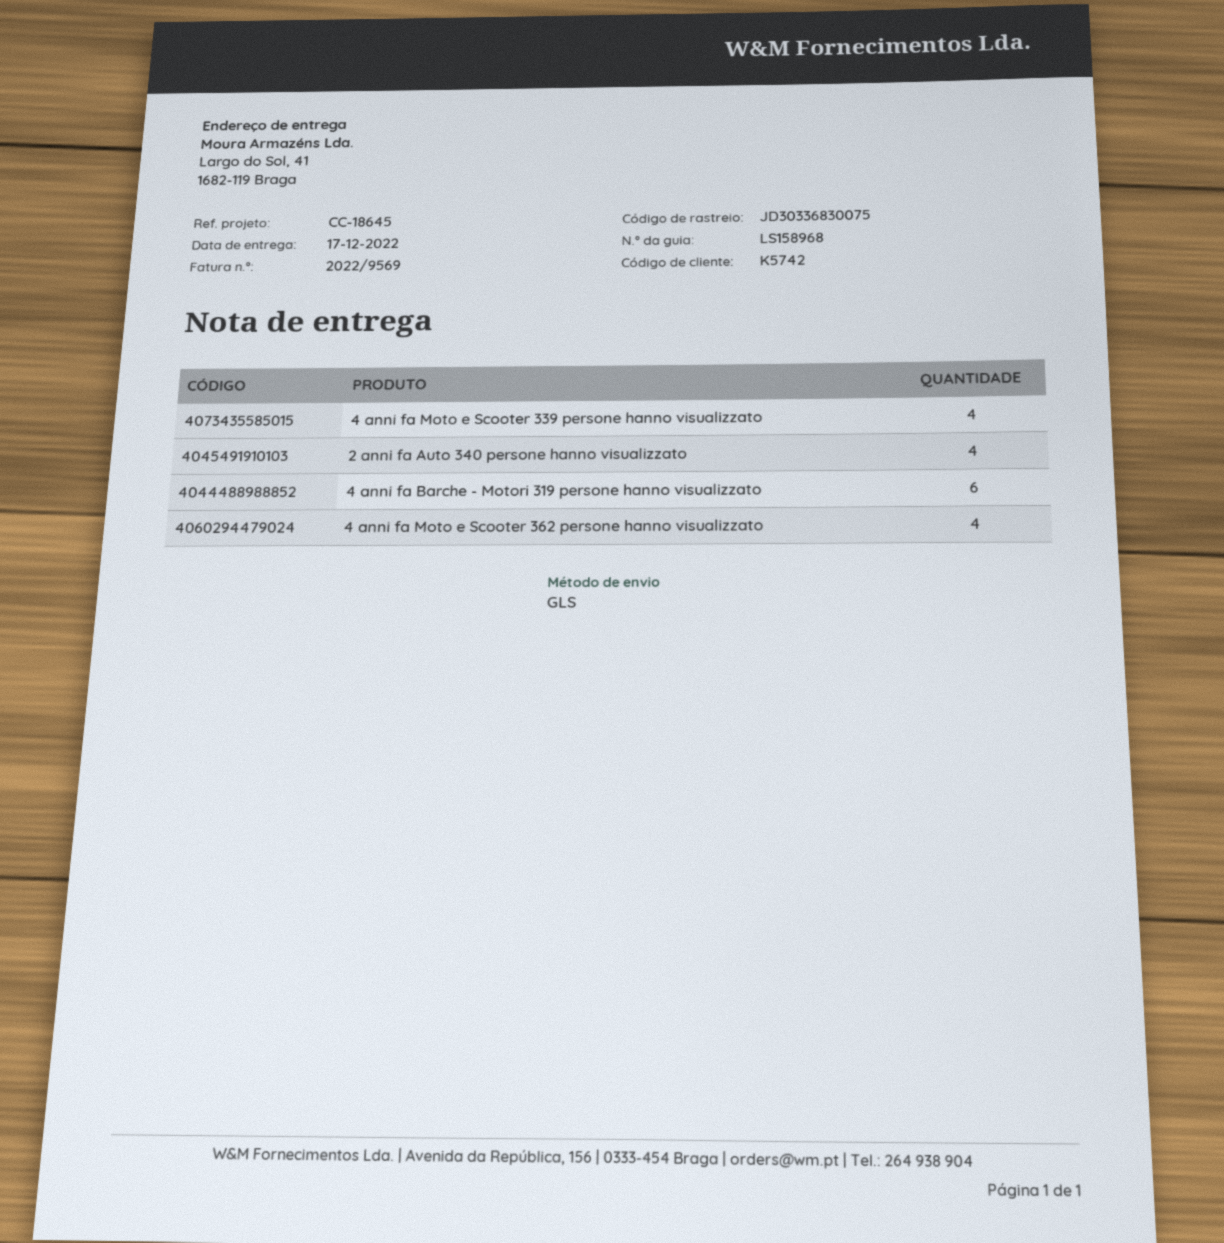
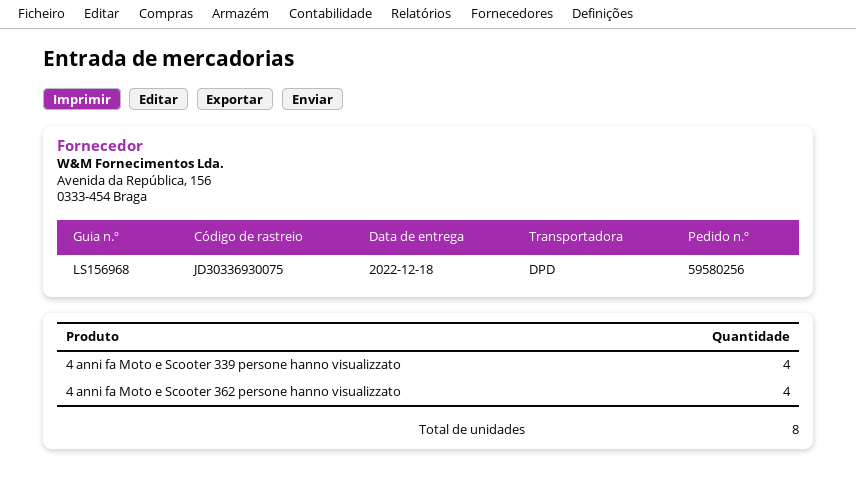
delivery note number: LS158968 -> LS156968
delivery date: 2022-12-17 -> 2022-12-18
shipping method: GLS -> DPD
tracking number: JD30336830075 -> JD30336930075
2 anni fa Auto 340 persone hanno visualizzato: 4 -> none
4 anni fa Barche - Motori 319 persone hanno visualizzato: 6 -> none

